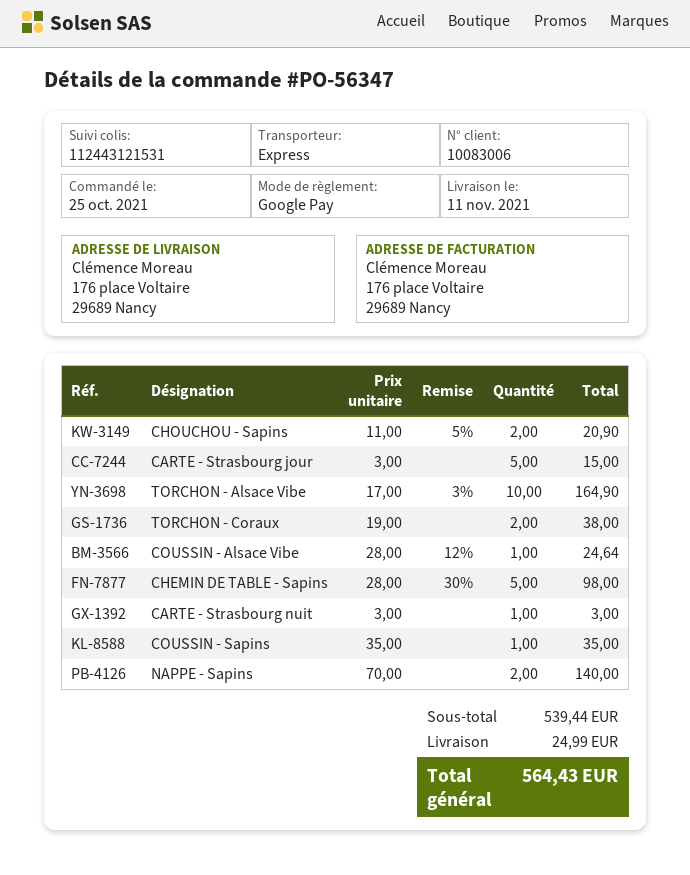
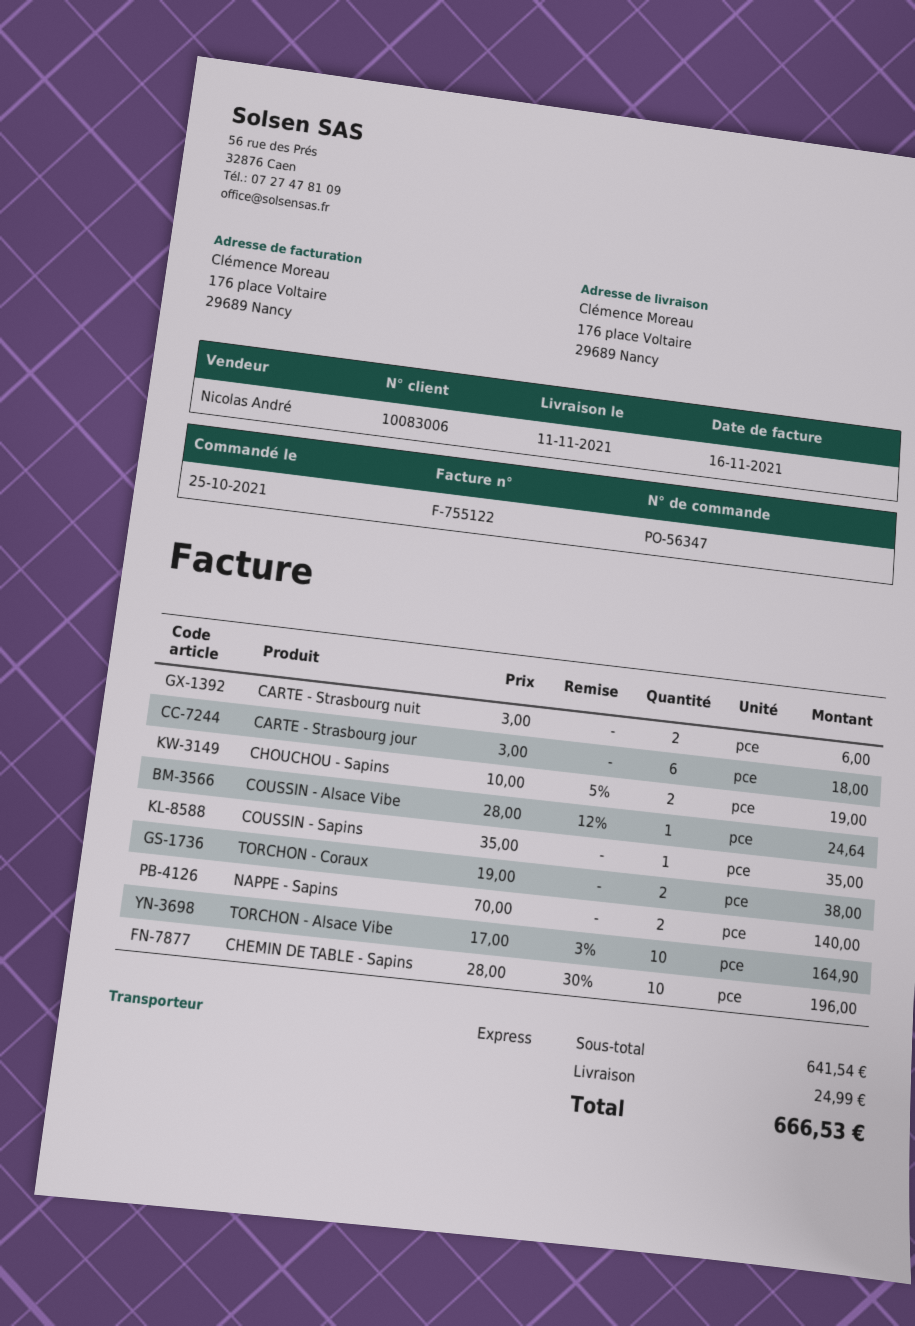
CHOUCHOU - Sapins: 2 x 11.00 - 5% = 20.90 -> 2 x 10.00 - 5% = 19.00
CARTE - Strasbourg jour: 5 x 3.00 = 15.00 -> 6 x 3.00 = 18.00
CHEMIN DE TABLE - Sapins: 5 x 28.00 - 30% = 98.00 -> 10 x 28.00 - 30% = 196.00
CARTE - Strasbourg nuit: 1 x 3.00 = 3.00 -> 2 x 3.00 = 6.00
subtotal: 539.44 -> 641.54
total: 564.43 -> 666.53

